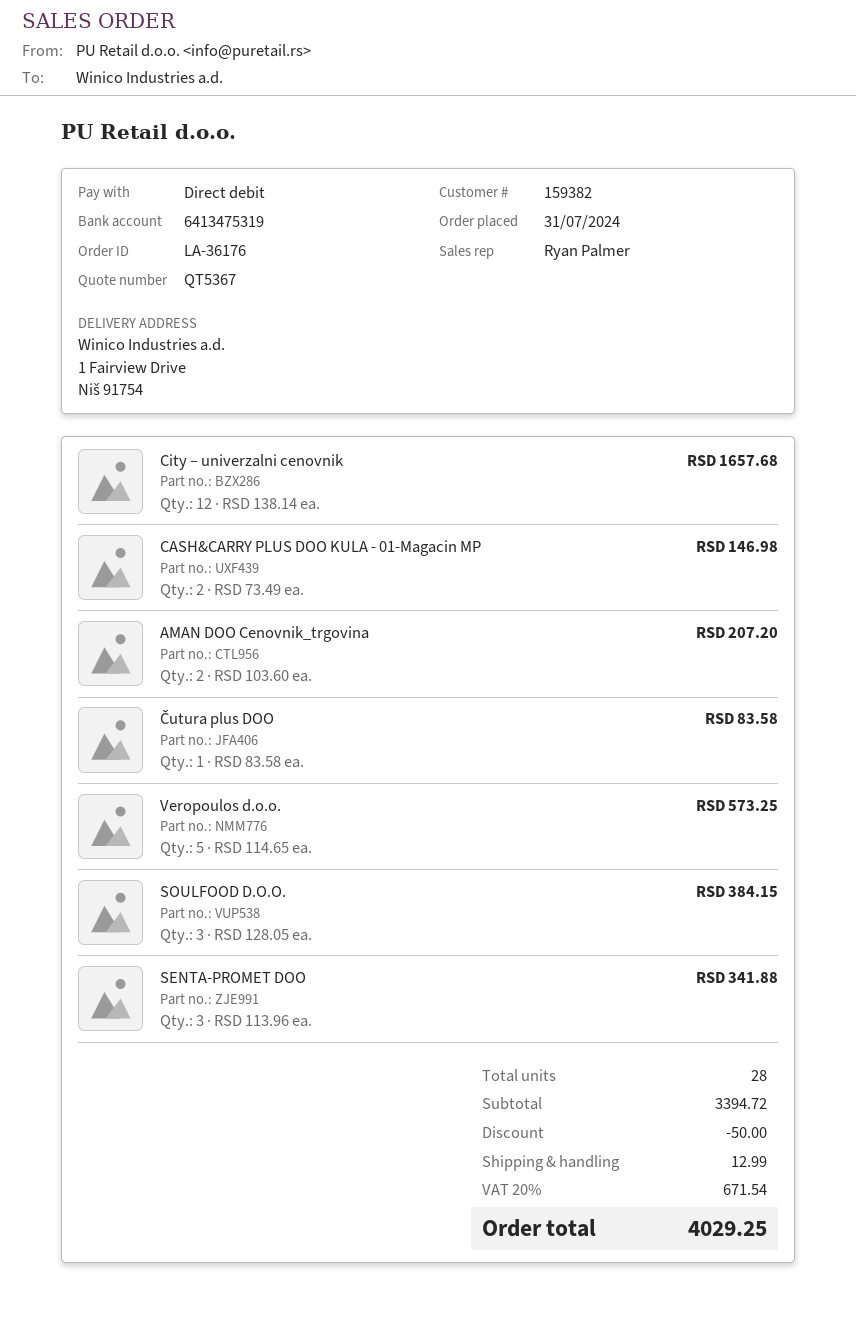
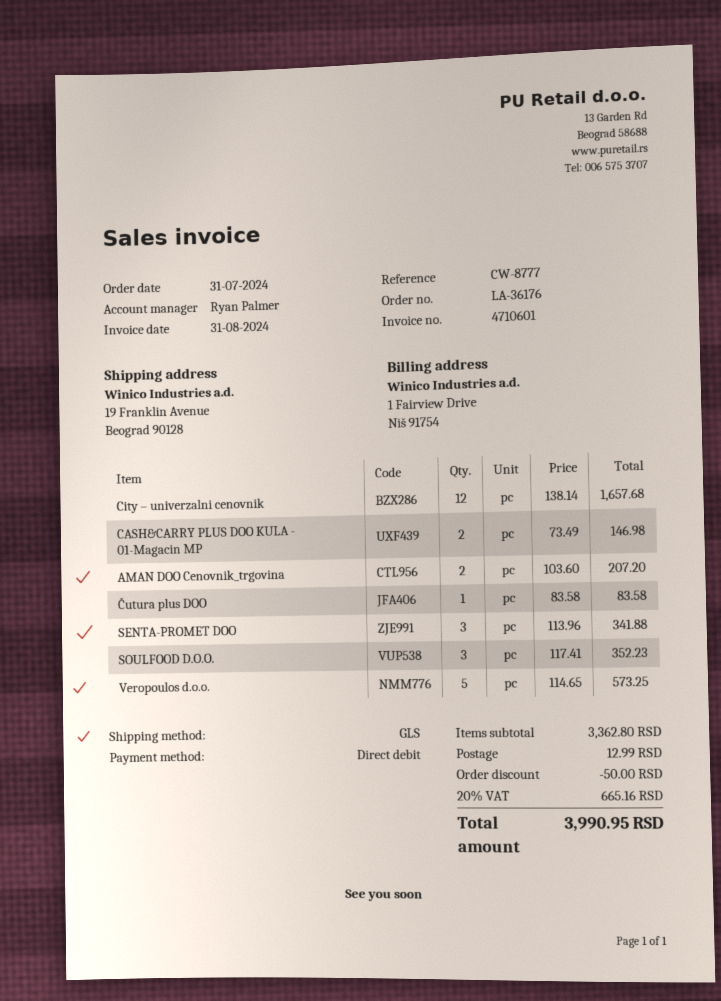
ship to: 1 Fairview Drive, Niš 91754 -> 19 Franklin Avenue, Beograd 90128
SOULFOOD D.O.O.: 3 x 128.05 = 384.15 -> 3 x 117.41 = 352.23
subtotal: 3394.72 -> 3362.80
tax: 20% = 671.54 -> 20% = 665.16
total: 4029.25 -> 3990.95

